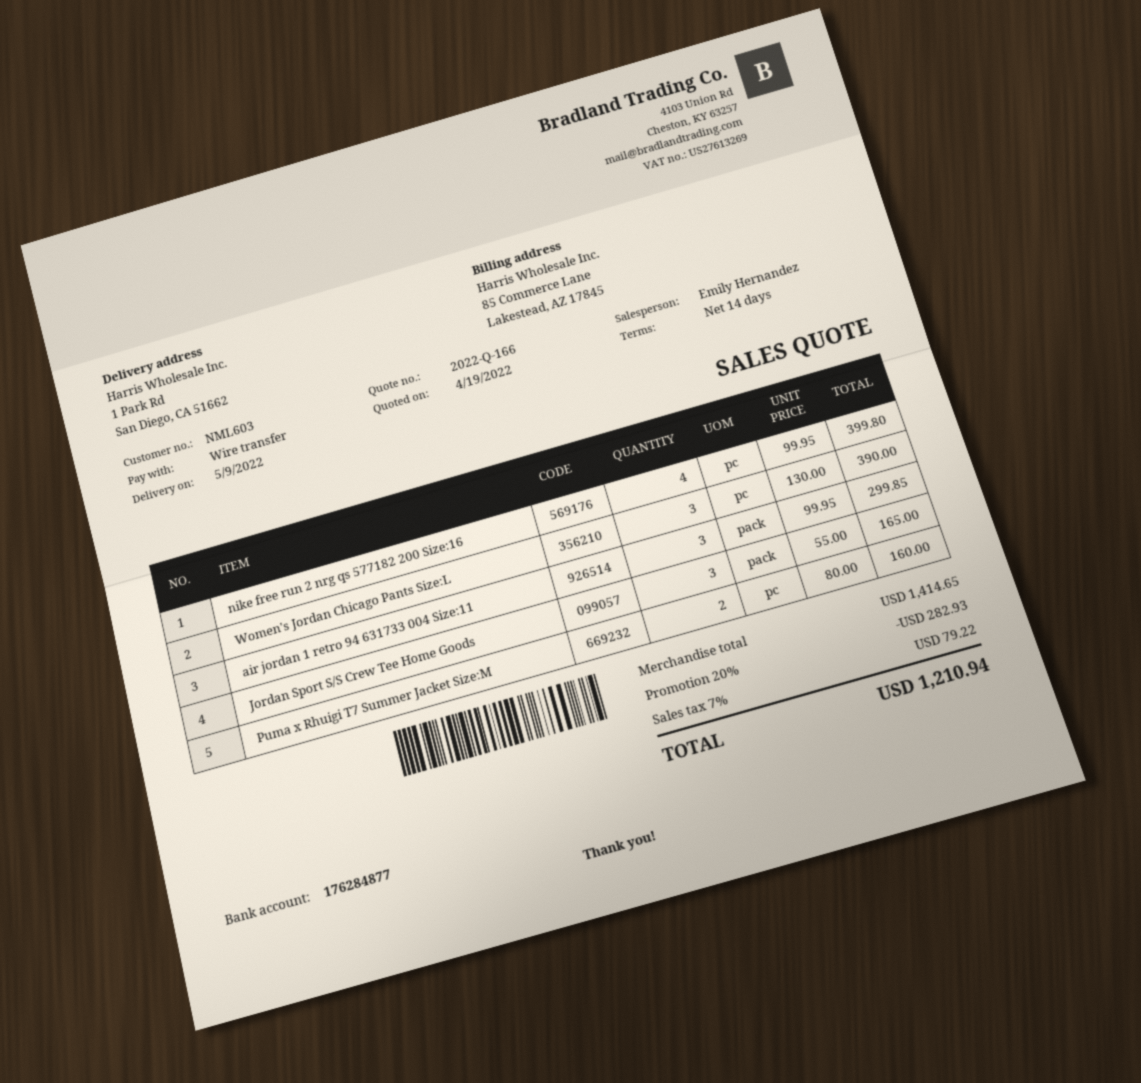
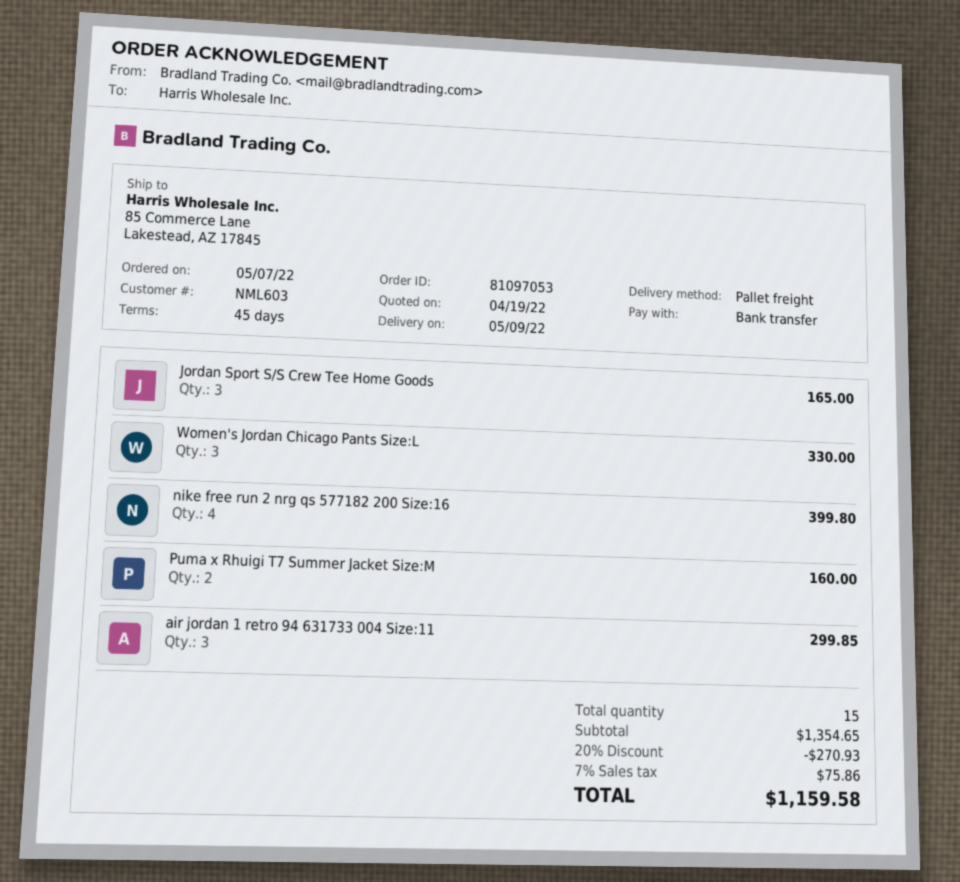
payment terms: 14 days -> 45 days
ship to: 1 Park Rd, San Diego, CA 51662 -> 85 Commerce Lane, Lakestead, AZ 17845
Women's Jordan Chicago Pants Size:L: 3 for 390.00 -> 3 for 330.00
subtotal: 1414.65 -> 1354.65
discount: 20% = 282.93 -> 20% = 270.93
tax: 7% = 79.22 -> 7% = 75.86
total: 1210.94 -> 1159.58

